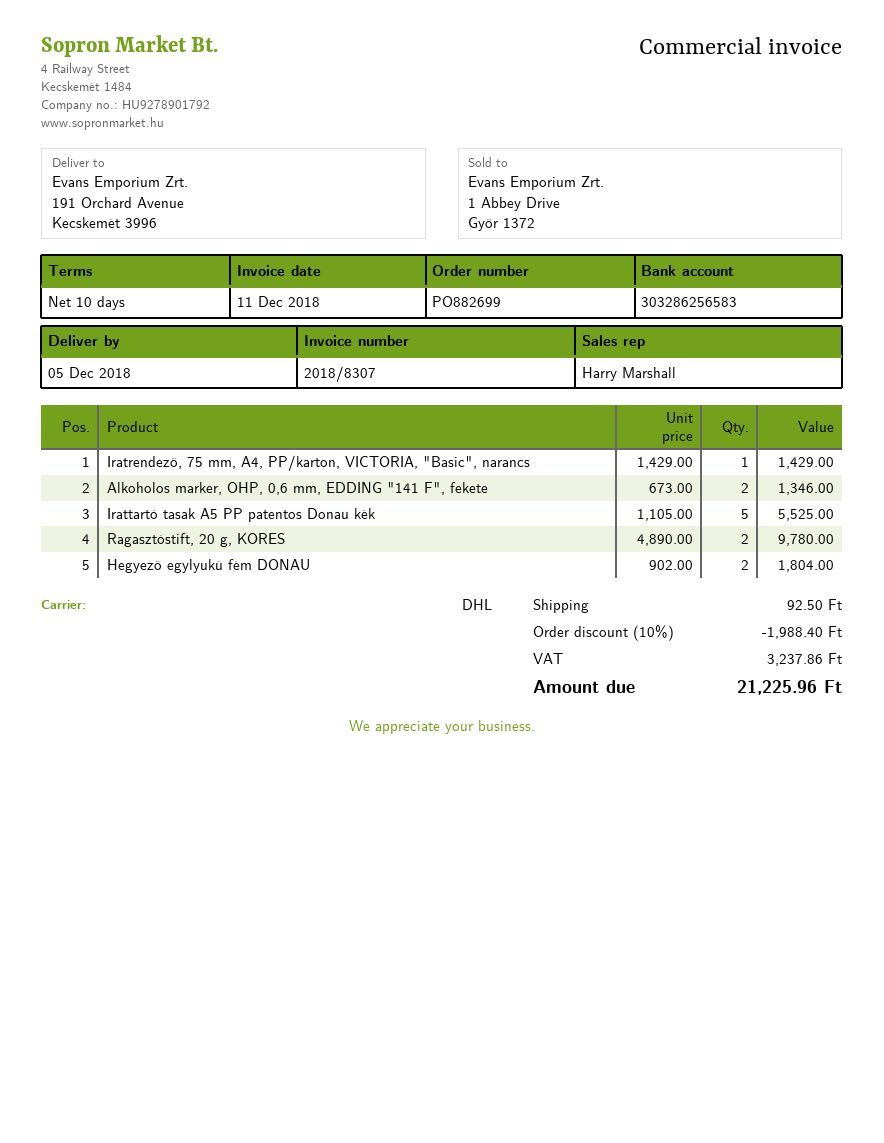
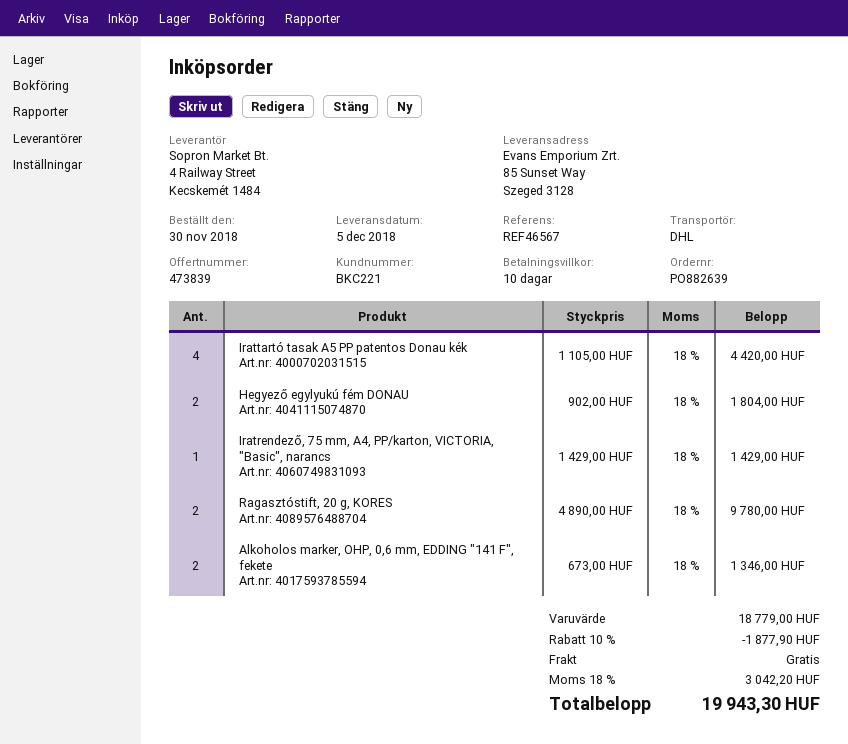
order number: PO882699 -> PO882639
ship to: 191 Orchard Avenue, Kecskemét 3996 -> 85 Sunset Way, Szeged 3128
Irattartó tasak A5 PP patentos Donau kék: 5 x 1105.00 = 5525.00 -> 4 x 1105.00 = 4420.00
discount: 10% = 1988.40 -> 10% = 1877.90
shipping: 92.50 -> 0.00
tax: 3237.86 -> 3042.20
total: 21225.96 -> 19943.30

